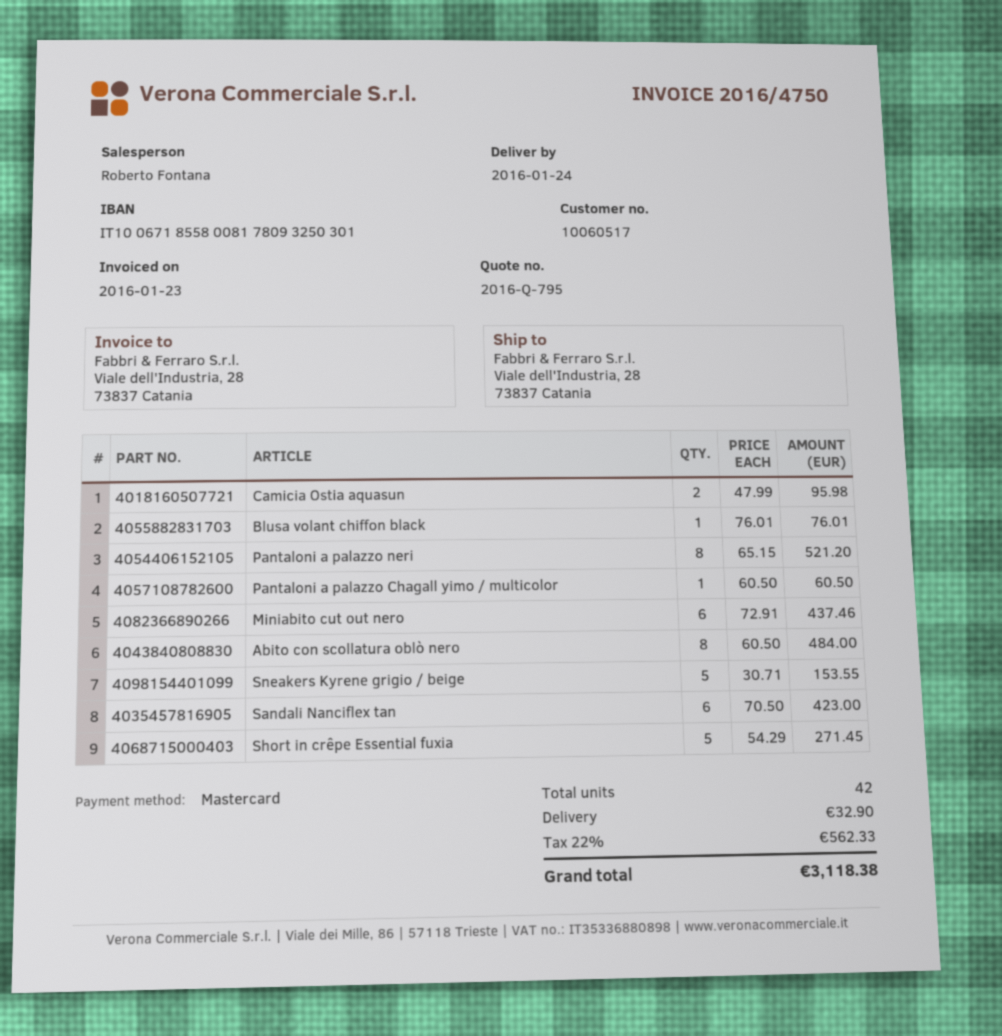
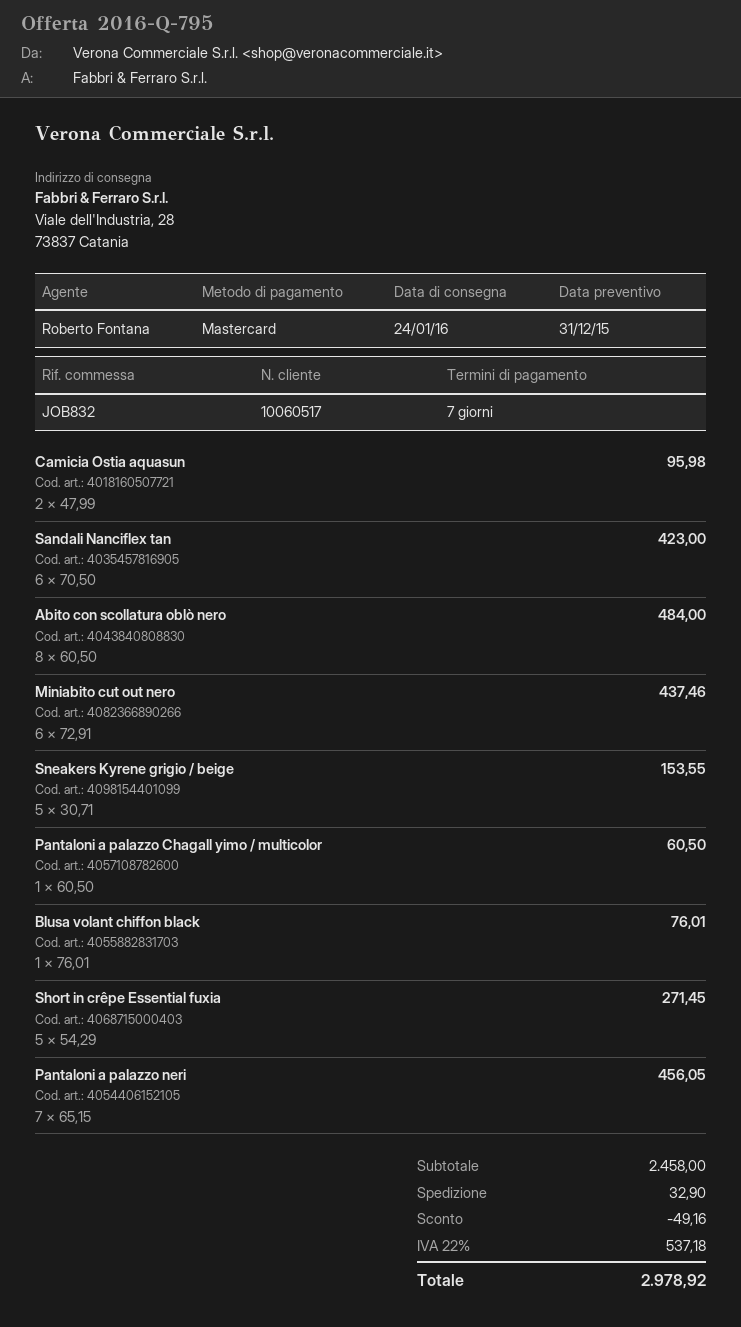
Pantaloni a palazzo neri: 8 x 65.15 = 521.20 -> 7 x 65.15 = 456.05
discount: none -> 49.16
tax: 22% = 562.33 -> 22% = 537.18
total: 3118.38 -> 2978.92

